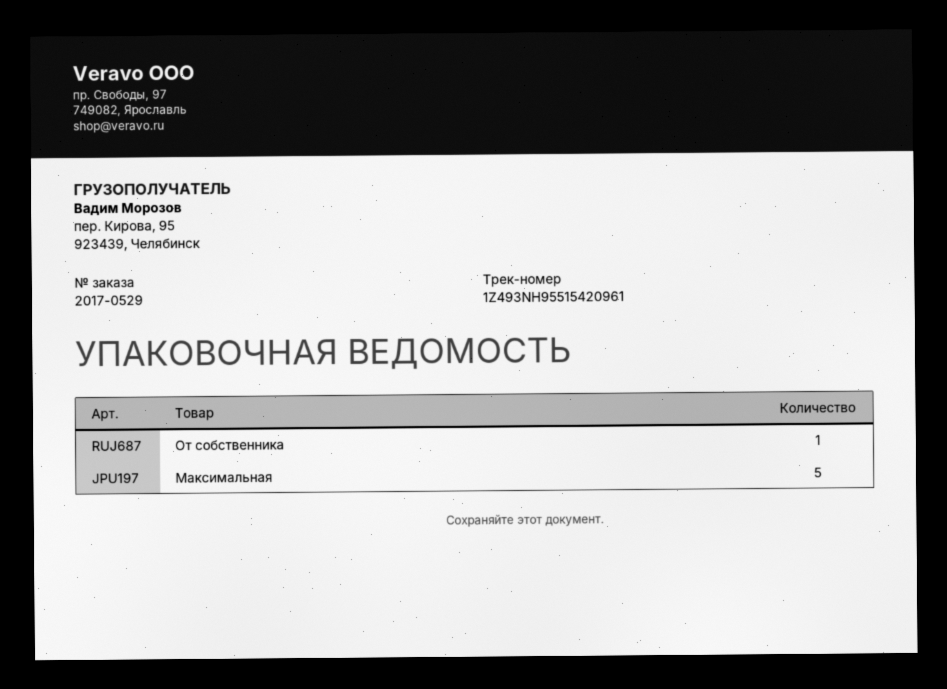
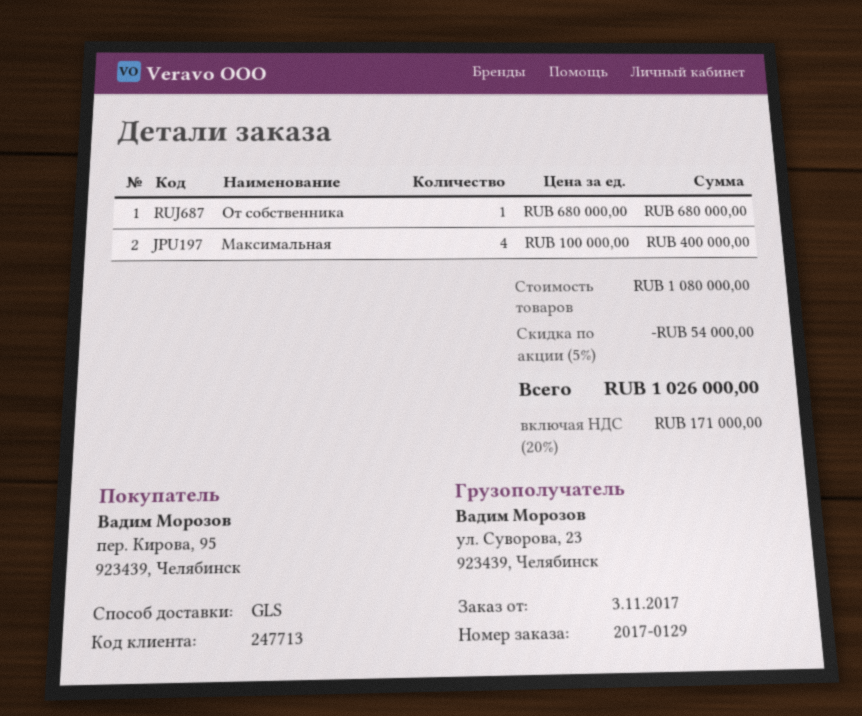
order number: 2017-0529 -> 2017-0129
ship to: пер. Кирова, 95, 923439, Челябинск -> ул. Суворова, 23, 923439, Челябинск
Максимальная: 5 -> 4

